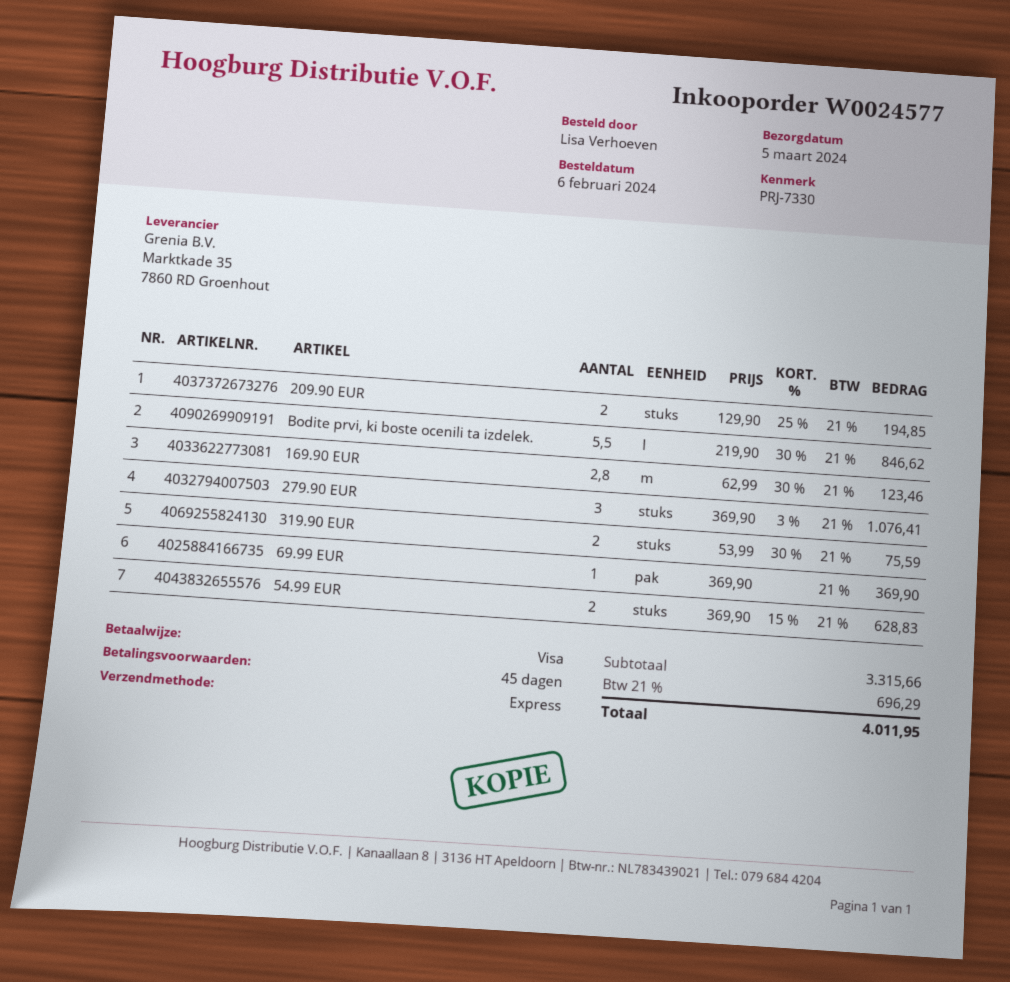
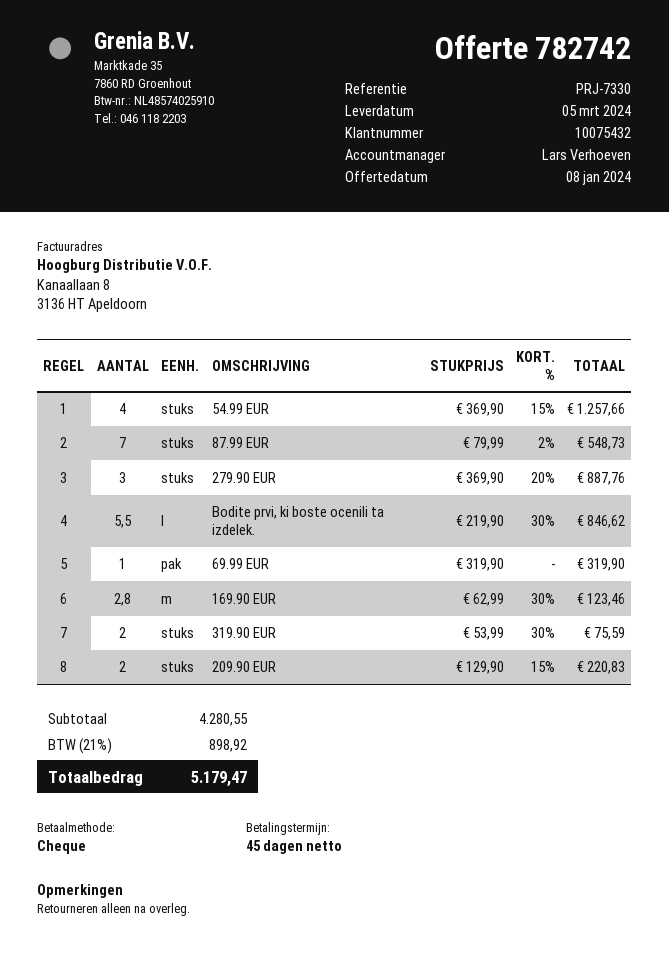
payment method: Visa -> cheque
209.90 EUR: 2 x 129.90 - 25% = 194.85 -> 2 x 129.90 - 15% = 220.83
279.90 EUR: 3 x 369.90 - 3% = 1076.41 -> 3 x 369.90 - 20% = 887.76
69.99 EUR: 1 x 369.90 = 369.90 -> 1 x 319.90 = 319.90
54.99 EUR: 2 x 369.90 - 15% = 628.83 -> 4 x 369.90 - 15% = 1257.66
87.99 EUR: none -> 7 x 79.99 - 2% = 548.73
subtotal: 3315.66 -> 4280.55
tax: 21% = 696.29 -> 21% = 898.92
total: 4011.95 -> 5179.47

